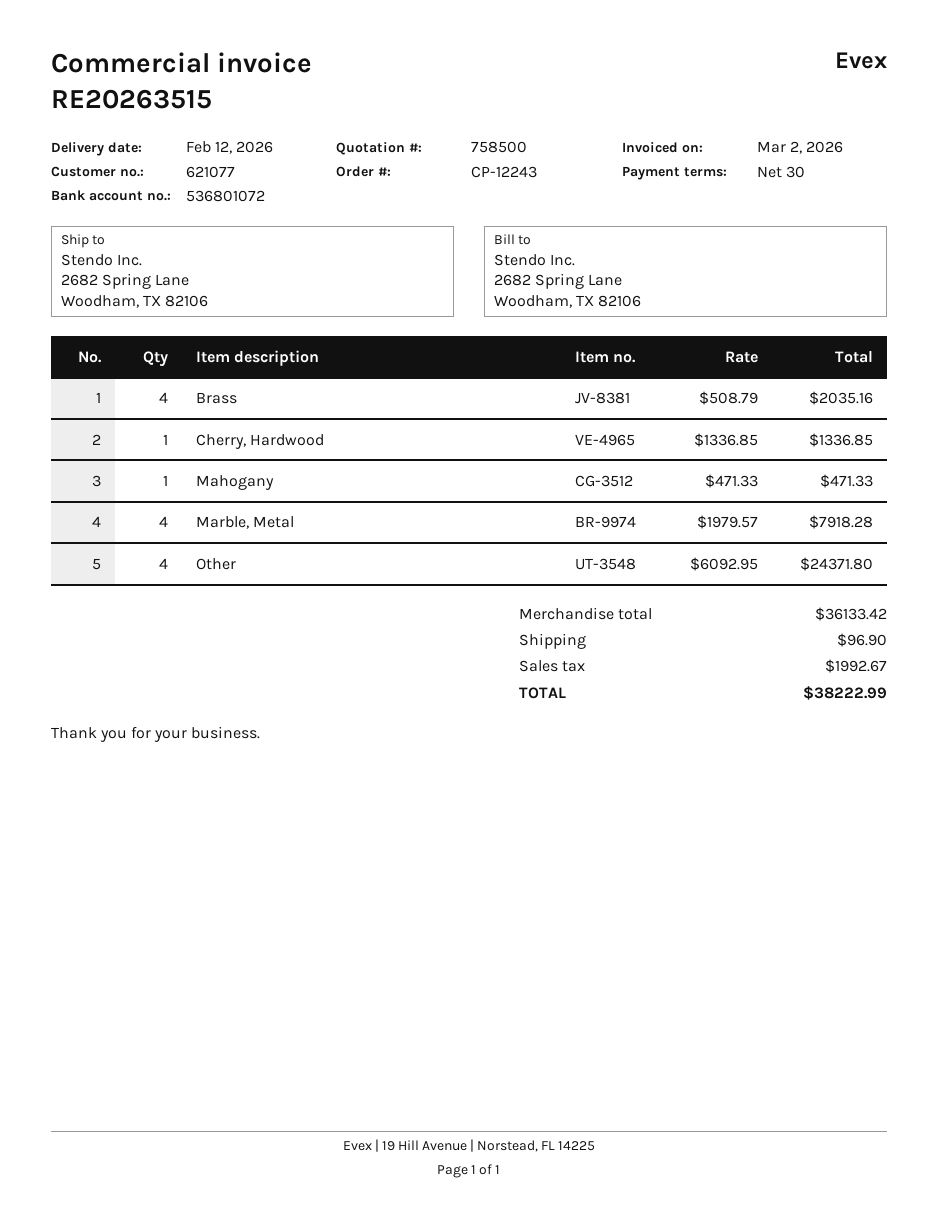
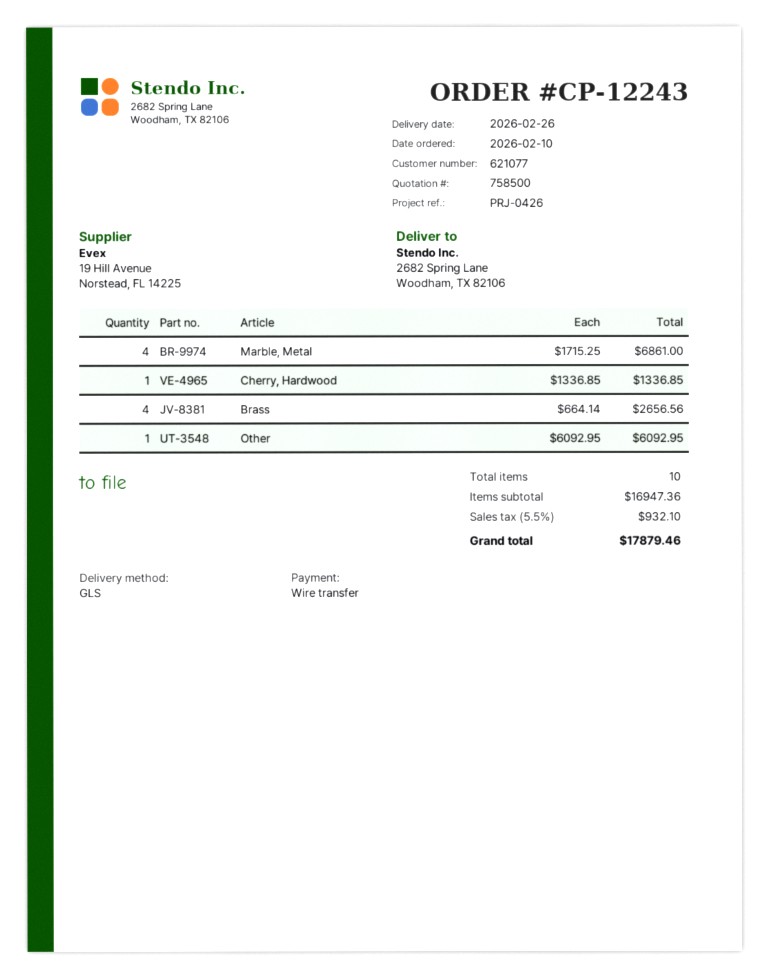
delivery date: 2026-02-12 -> 2026-02-26
Brass: 4 x 508.79 = 2035.16 -> 4 x 664.14 = 2656.56
Mahogany: 1 x 471.33 = 471.33 -> none
Marble, Metal: 4 x 1979.57 = 7918.28 -> 4 x 1715.25 = 6861.00
Other: 4 x 6092.95 = 24371.80 -> 1 x 6092.95 = 6092.95
subtotal: 36133.42 -> 16947.36
shipping: 96.90 -> none
tax: 1992.67 -> 932.10
total: 38222.99 -> 17879.46

